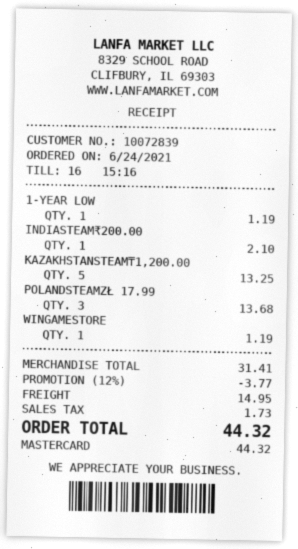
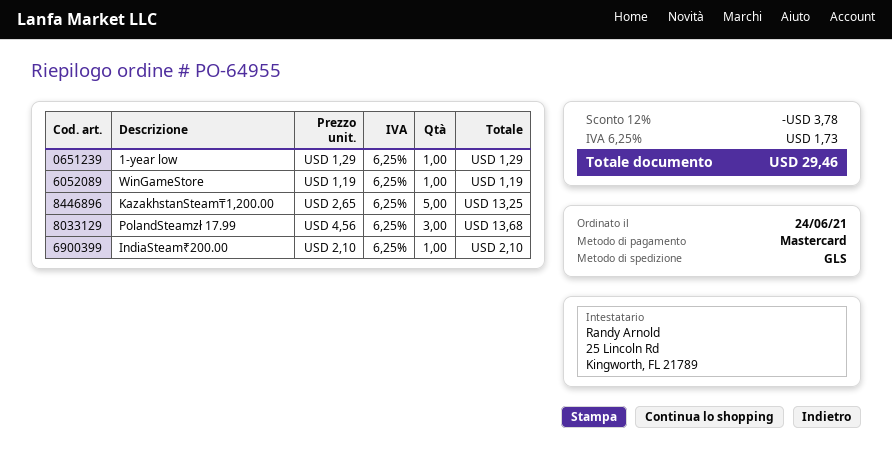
1-YEAR LOW: 1 for 1.19 -> 1 for 1.29
discount: 12% = 3.77 -> 12% = 3.78
shipping: 14.95 -> none
total: 44.32 -> 29.46

